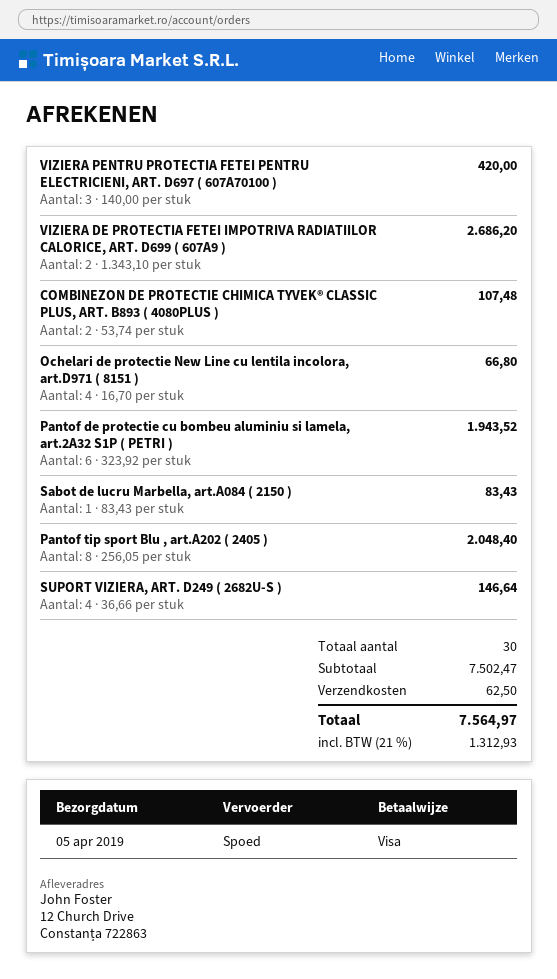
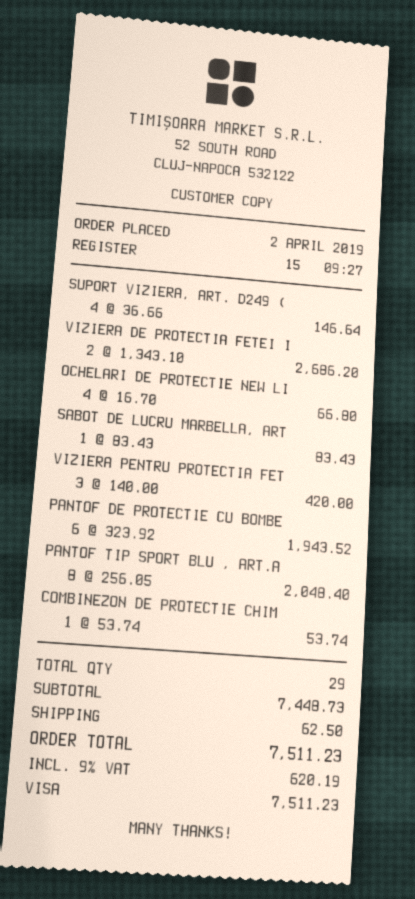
COMBINEZON DE PROTECTIE CHIMICA TYVEK® CLASSIC PLUS, ART. B893 ( 4080PLUS ): 2 x 53.74 = 107.48 -> 1 x 53.74 = 53.74
total quantity: 30 -> 29
subtotal: 7502.47 -> 7448.73
tax: 21% = 1312.93 -> 9% = 620.19
total: 7564.97 -> 7511.23

